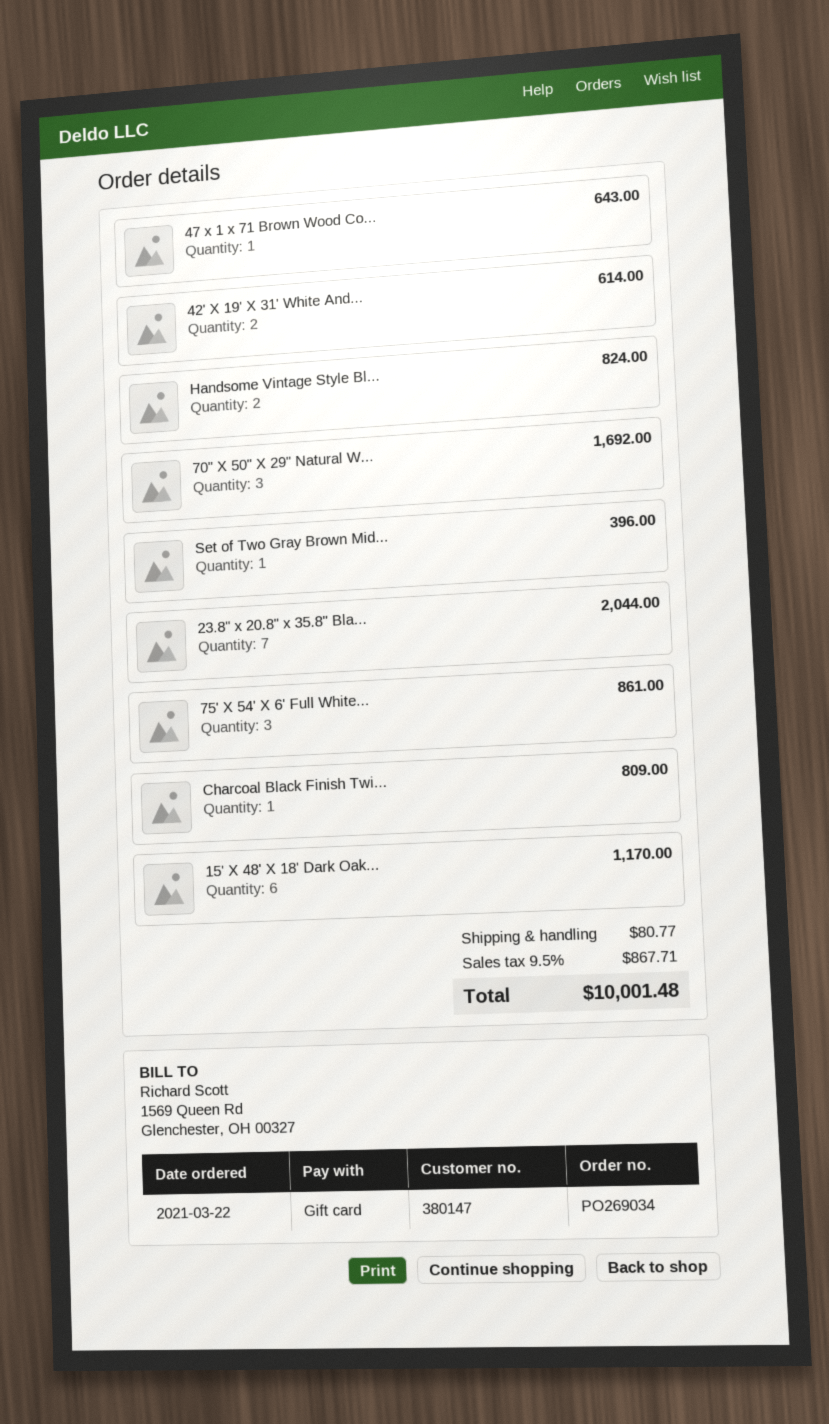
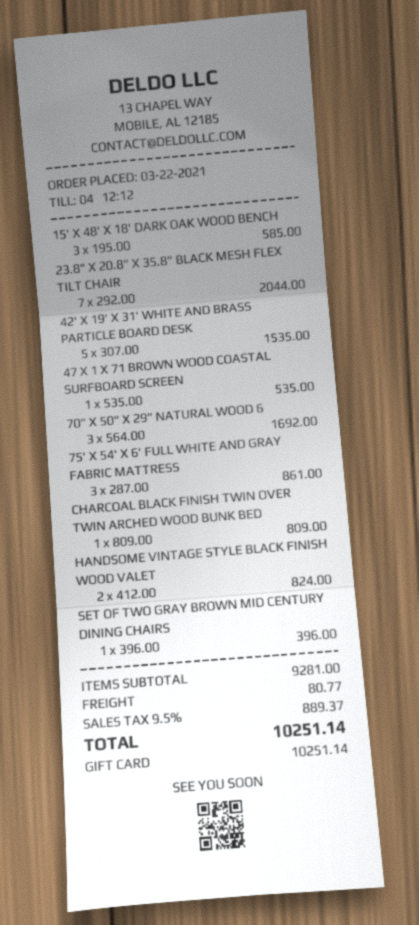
47 x 1 x 71 Brown Wood Co...: 1 for 643.00 -> 1 for 535.00
42' X 19' X 31' White And...: 2 for 614.00 -> 5 for 1535.00
15' X 48' X 18' Dark Oak...: 6 for 1170.00 -> 3 for 585.00
tax: 9.5% = 867.71 -> 9.5% = 889.37
total: 10001.48 -> 10251.14

